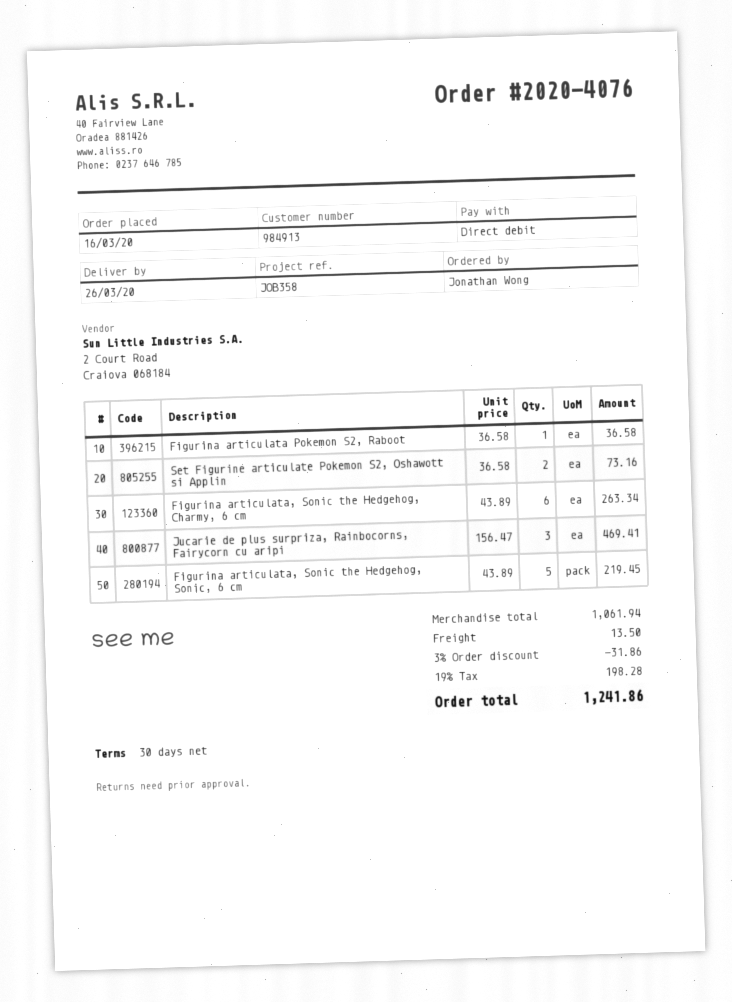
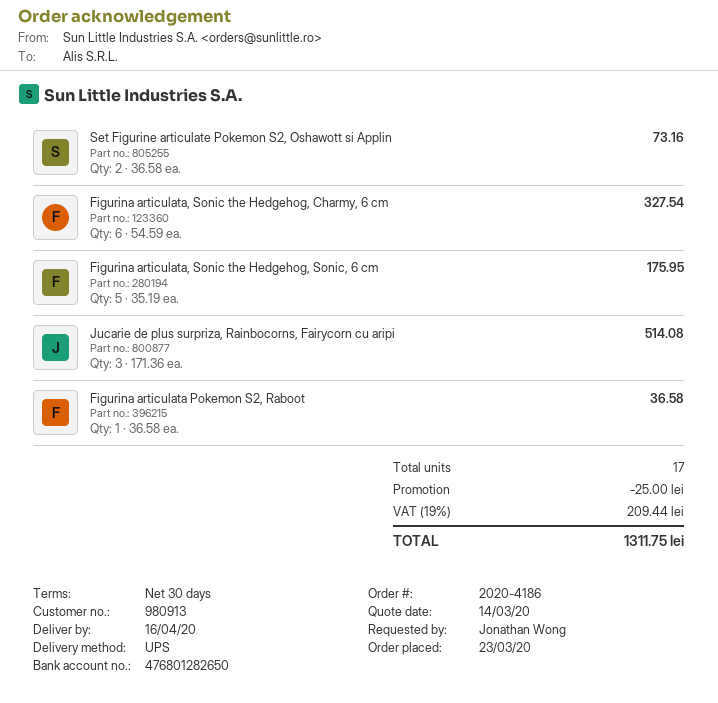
order number: 2020-4076 -> 2020-4186
order date: 2020-03-16 -> 2020-03-23
delivery date: 2020-03-26 -> 2020-04-16
customer number: 984913 -> 980913
Figurina articulata, Sonic the Hedgehog, Charmy, 6 cm: 6 x 43.89 = 263.34 -> 6 x 54.59 = 327.54
Jucarie de plus surpriza, Rainbocorns, Fairycorn cu aripi: 3 x 156.47 = 469.41 -> 3 x 171.36 = 514.08
Figurina articulata, Sonic the Hedgehog, Sonic, 6 cm: 5 x 43.89 = 219.45 -> 5 x 35.19 = 175.95
discount: 31.86 -> 25.00
shipping: 13.50 -> none
tax: 19% = 198.28 -> 19% = 209.44
total: 1241.86 -> 1311.75

